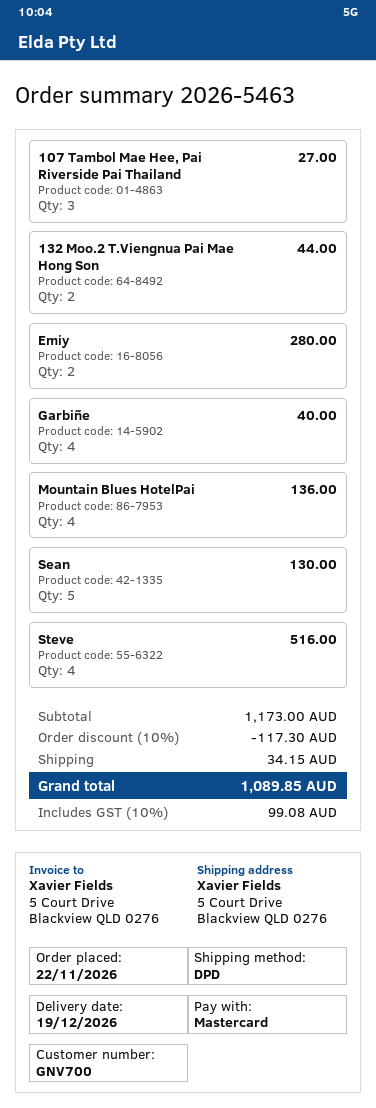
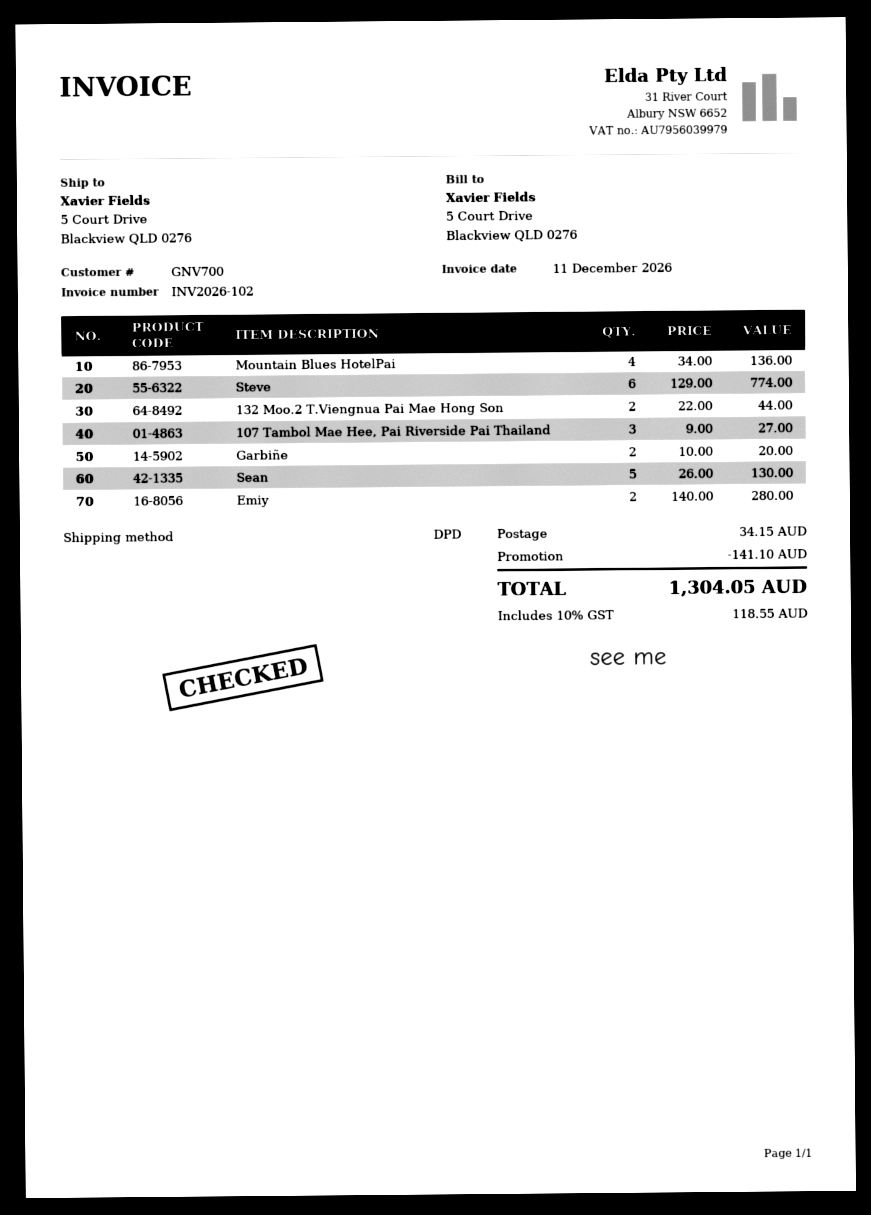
Garbiñe: 4 for 40.00 -> 2 for 20.00
Steve: 4 for 516.00 -> 6 for 774.00
discount: 117.30 -> 141.10
tax: 10% = 99.08 -> 10% = 118.55
total: 1089.85 -> 1304.05

